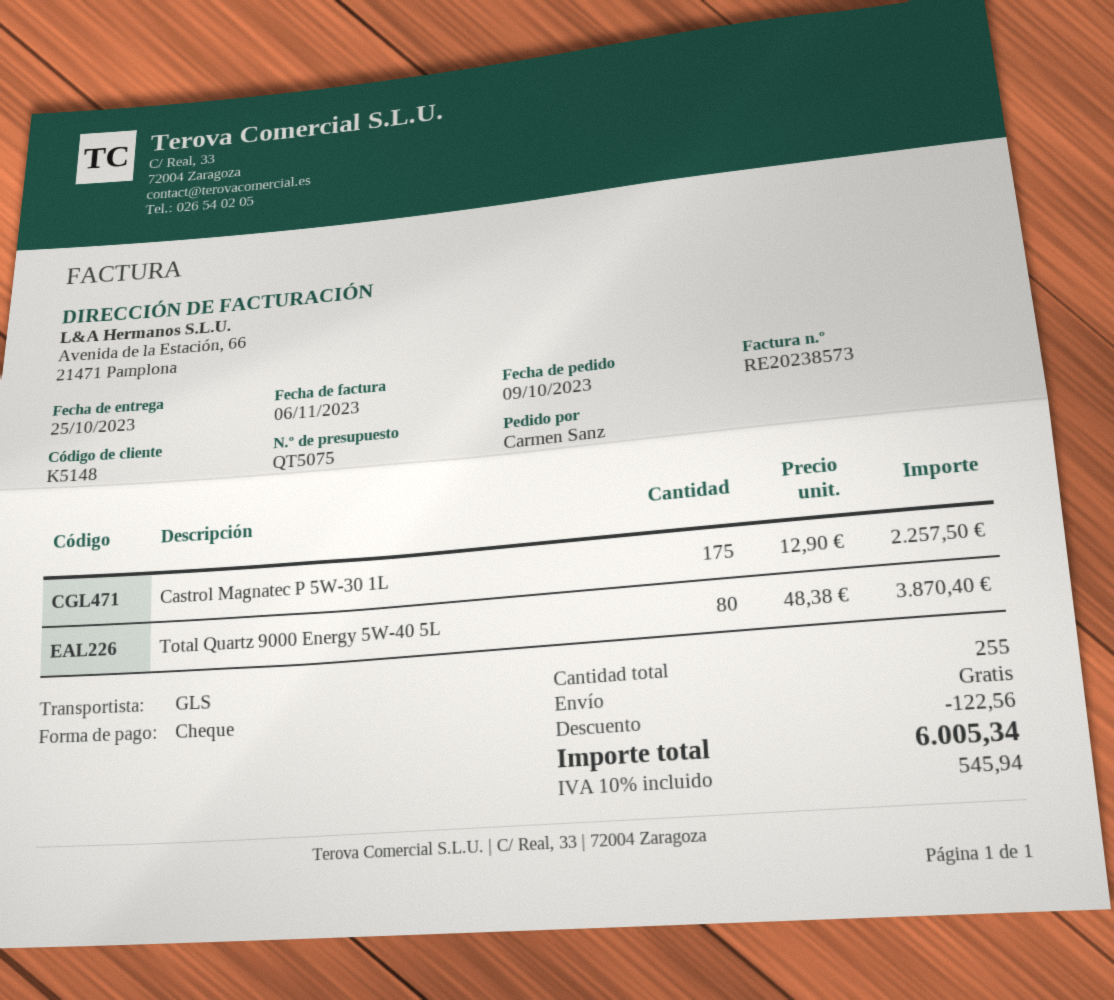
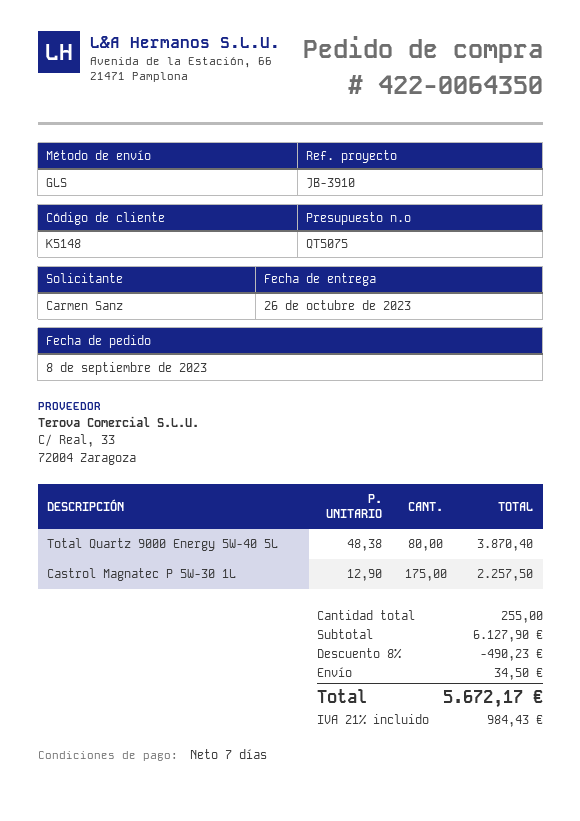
order date: 2023-10-09 -> 2023-09-08
delivery date: 2023-10-25 -> 2023-10-26
discount: 122.56 -> 490.23
shipping: 0.00 -> 34.50
tax: 10% = 545.94 -> 21% = 984.43
total: 6005.34 -> 5672.17

